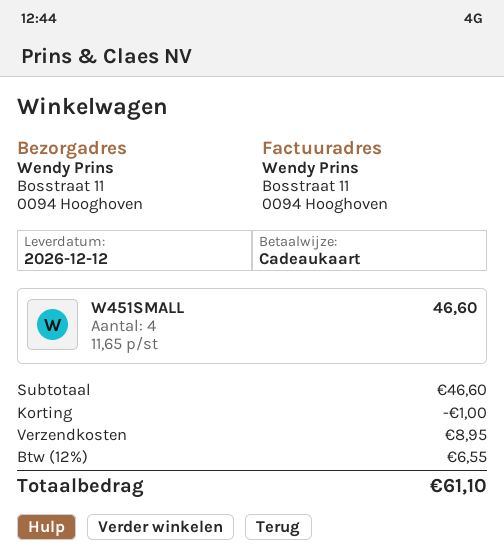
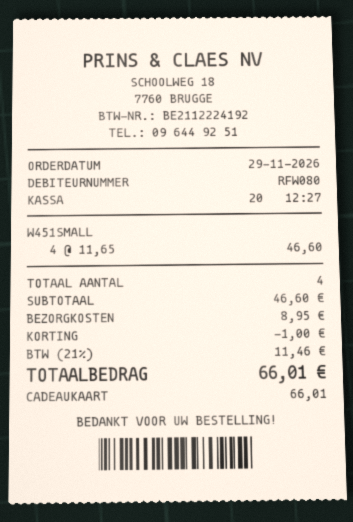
tax: 12% = 6.55 -> 21% = 11.46
total: 61.10 -> 66.01

